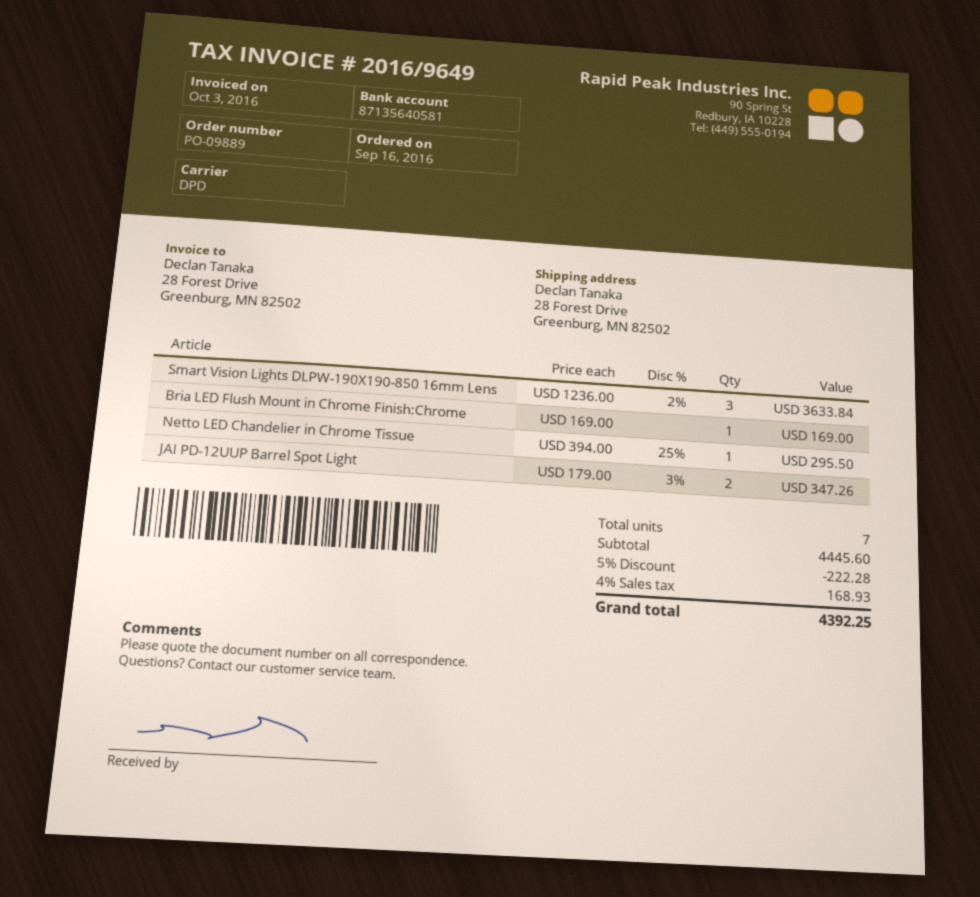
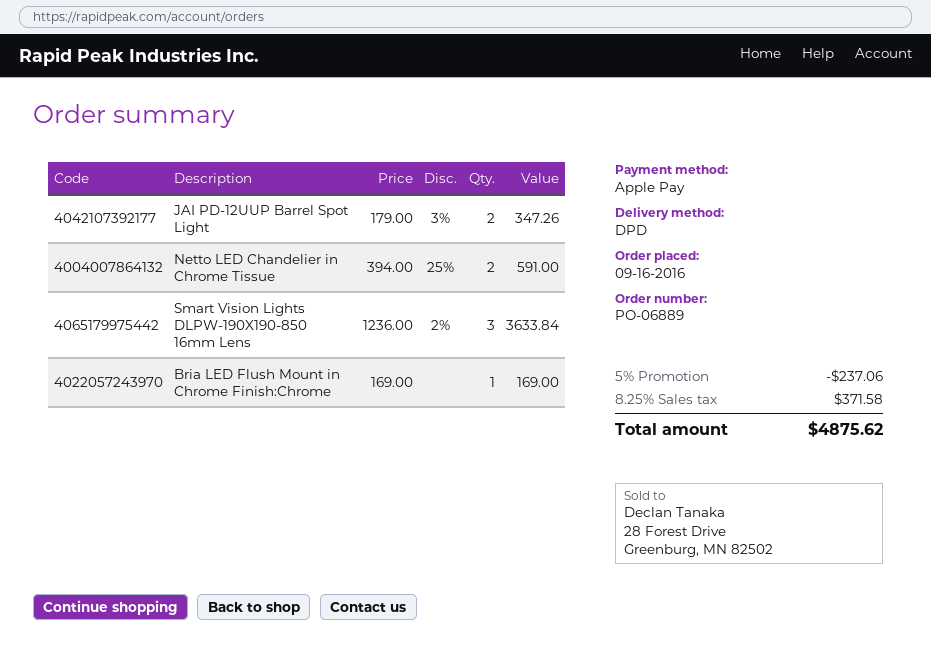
order number: PO-09889 -> PO-06889
Netto LED Chandelier in Chrome Tissue: 1 x 394.00 - 25% = 295.50 -> 2 x 394.00 - 25% = 591.00
discount: 5% = 222.28 -> 5% = 237.06
tax: 4% = 168.93 -> 8.25% = 371.58
total: 4392.25 -> 4875.62

